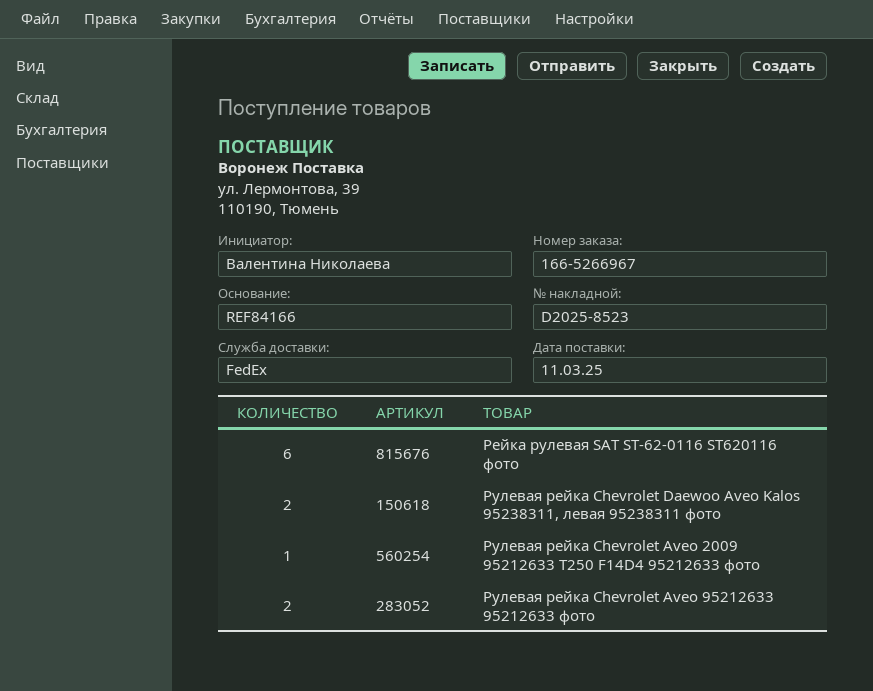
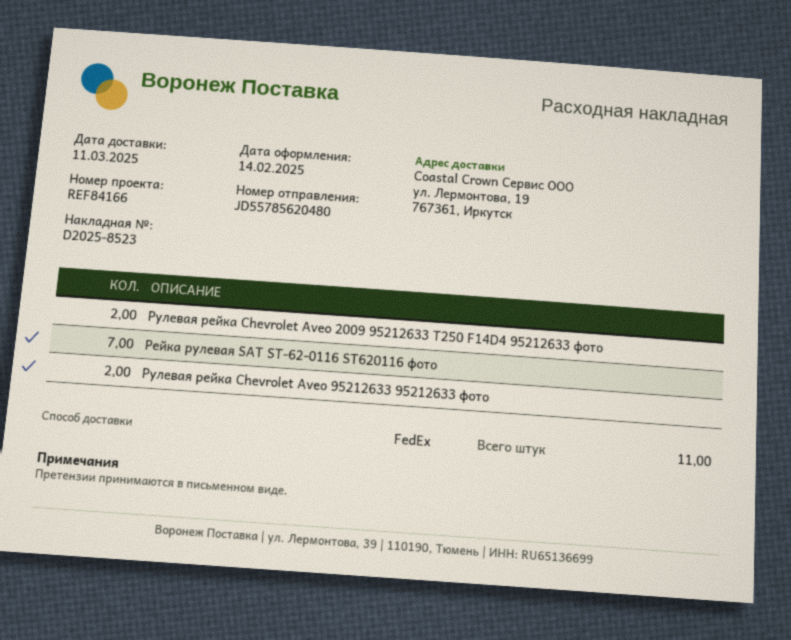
Рейка рулевая SAT ST-62-0116 ST620116 фото: 6 -> 7
Рулевая рейка Chevrolet Daewoo Aveo Kalos 95238311, левая 95238311 фото: 2 -> none
Рулевая рейка Chevrolet Aveo 2009 95212633 T250 F14D4 95212633 фото: 1 -> 2

